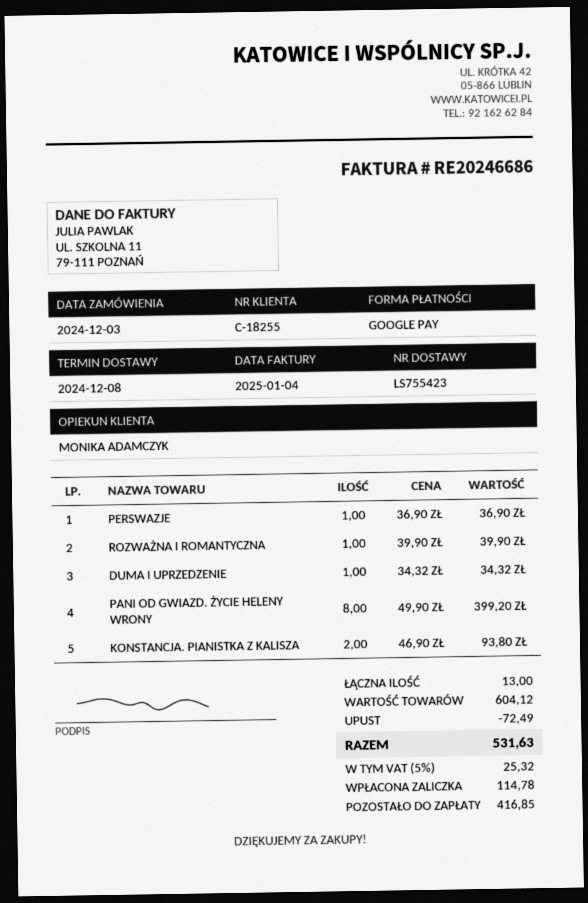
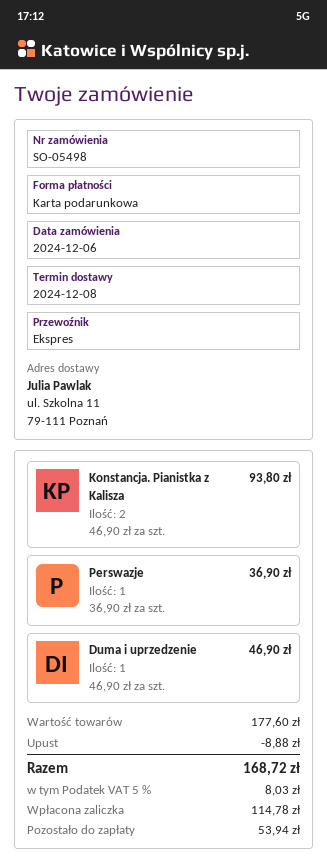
order date: 2024-12-03 -> 2024-12-06
payment method: Google Pay -> gift card
ROZWAŻNA I ROMANTYCZNA: 1 x 39.90 = 39.90 -> none
DUMA I UPRZEDZENIE: 1 x 34.32 = 34.32 -> 1 x 46.90 = 46.90
PANI OD GWIAZD. ŻYCIE HELENY WRONY: 8 x 49.90 = 399.20 -> none
subtotal: 604.12 -> 177.60
discount: 72.49 -> 8.88
tax: 5% = 25.32 -> 5% = 8.03
total: 531.63 -> 168.72
balance: 416.85 -> 53.94

